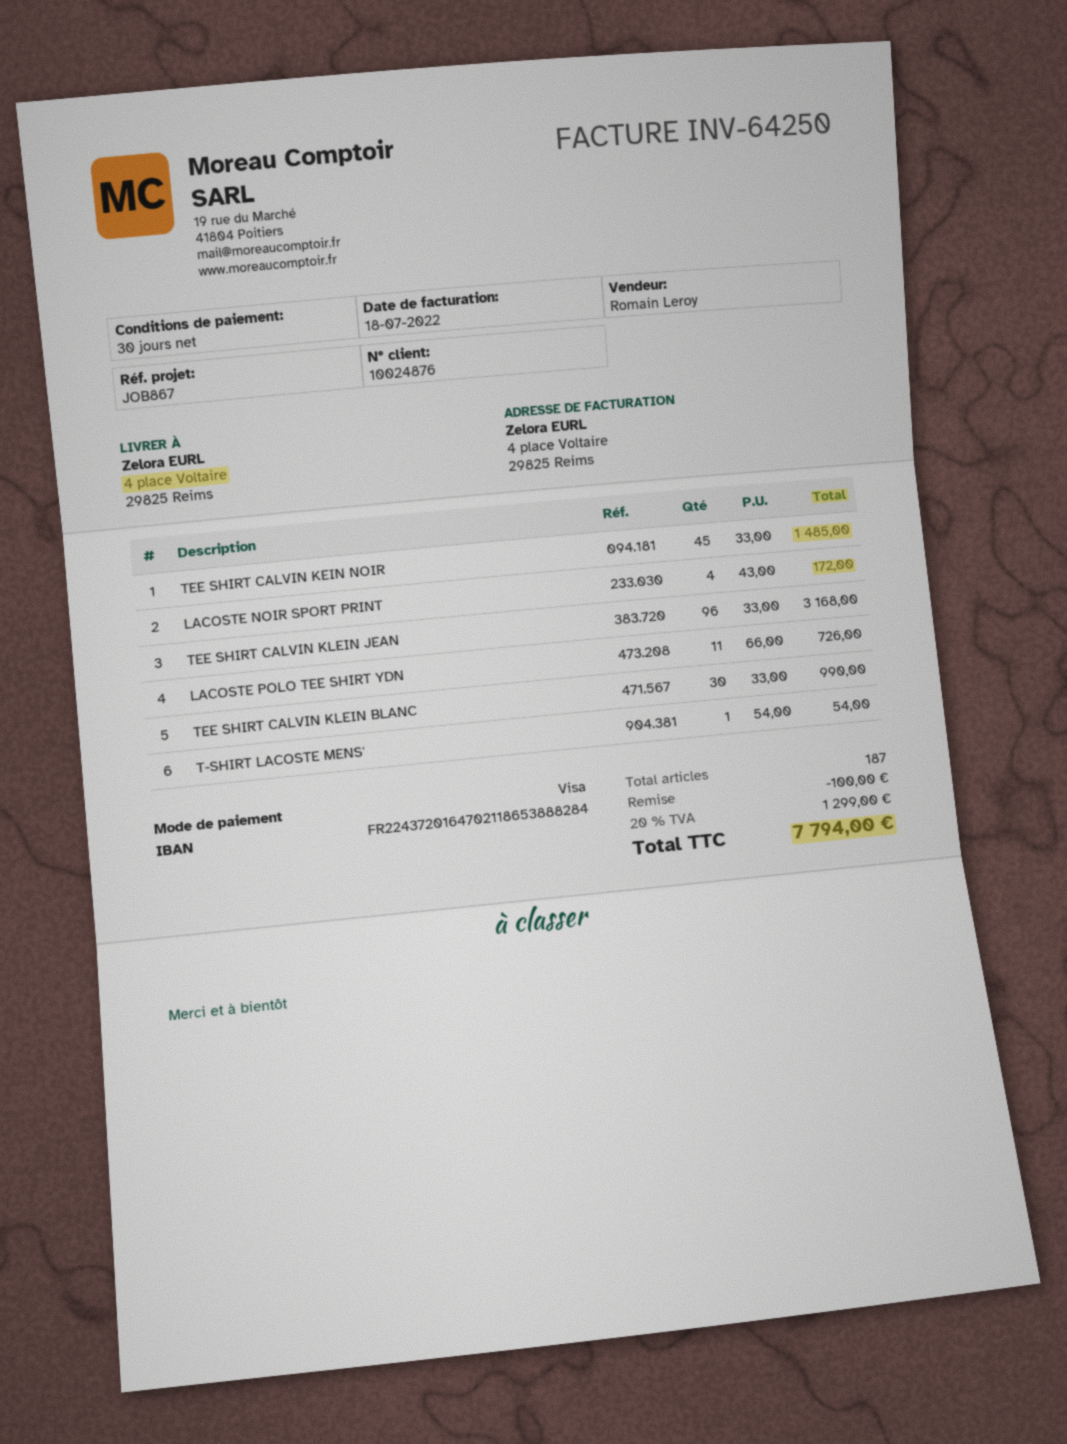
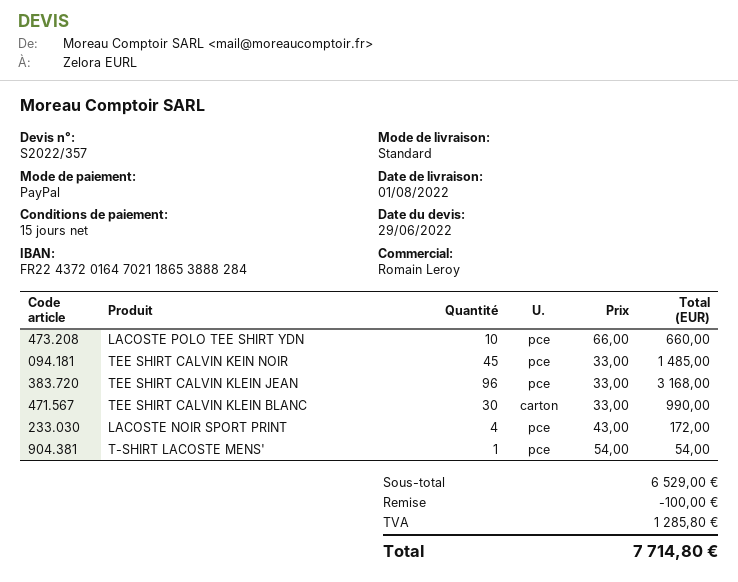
payment terms: 30 days -> 15 days
payment method: Visa -> PayPal
LACOSTE POLO TEE SHIRT YDN: 11 x 66.00 = 726.00 -> 10 x 66.00 = 660.00
tax: 1299.00 -> 1285.80
total: 7794.00 -> 7714.80

